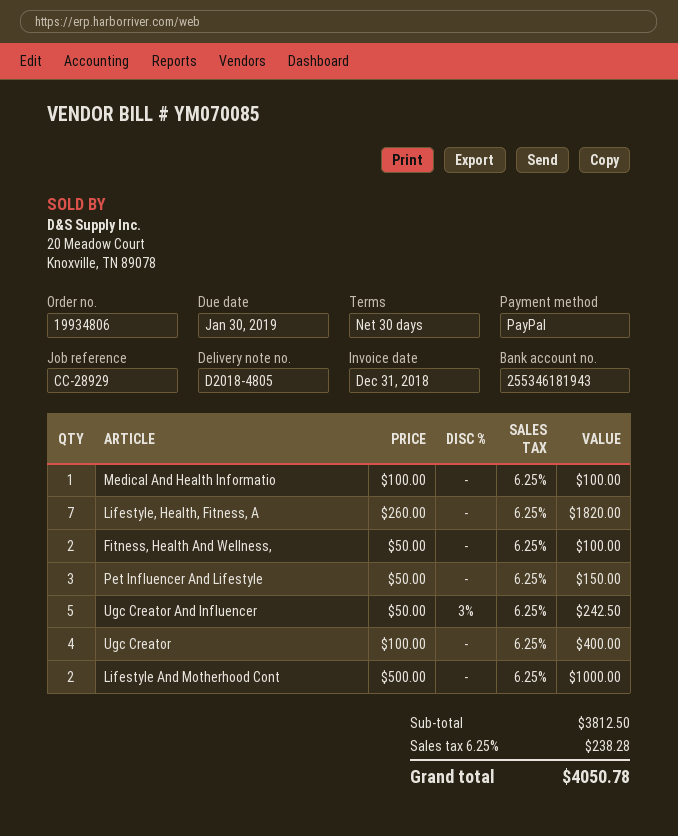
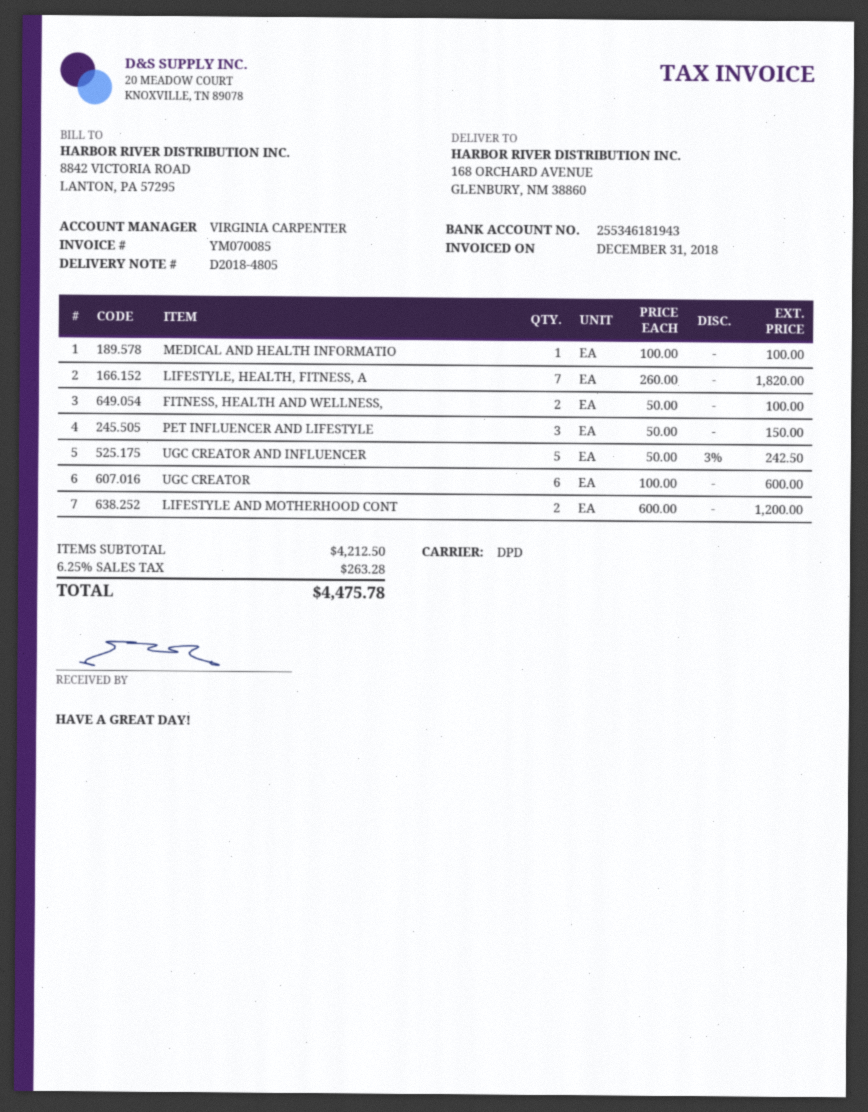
Ugc Creator: 4 x 100.00 = 400.00 -> 6 x 100.00 = 600.00
Lifestyle And Motherhood Cont: 2 x 500.00 = 1000.00 -> 2 x 600.00 = 1200.00
subtotal: 3812.50 -> 4212.50
tax: 6.25% = 238.28 -> 6.25% = 263.28
total: 4050.78 -> 4475.78

